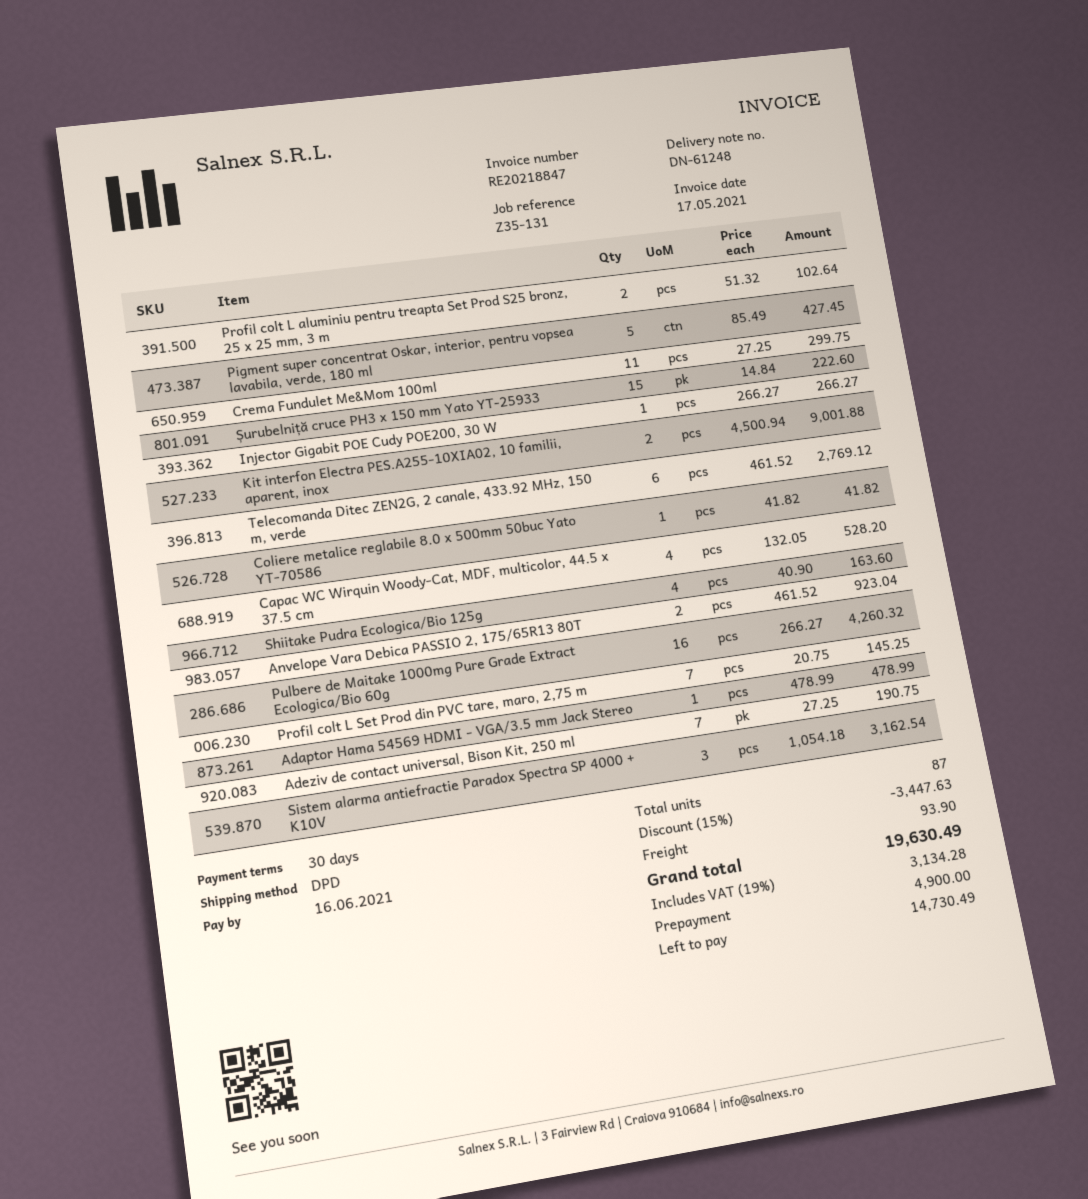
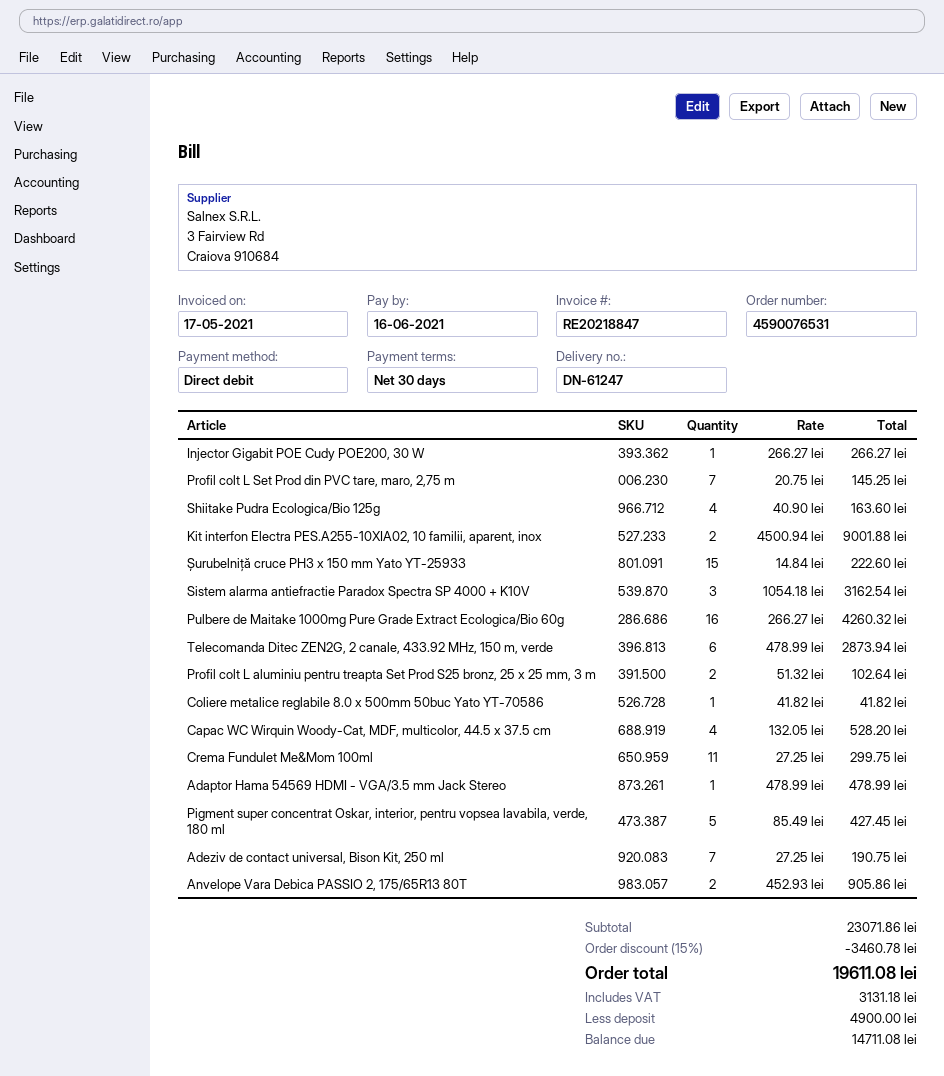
delivery note number: DN-61248 -> DN-61247
Telecomanda Ditec ZEN2G, 2 canale, 433.92 MHz, 150 m, verde: 6 x 461.52 = 2769.12 -> 6 x 478.99 = 2873.94
Anvelope Vara Debica PASSIO 2, 175/65R13 80T: 2 x 461.52 = 923.04 -> 2 x 452.93 = 905.86
discount: 15% = 3447.63 -> 15% = 3460.78
shipping: 93.90 -> none
tax: 3134.28 -> 3131.18
total: 19630.49 -> 19611.08
balance: 14730.49 -> 14711.08

